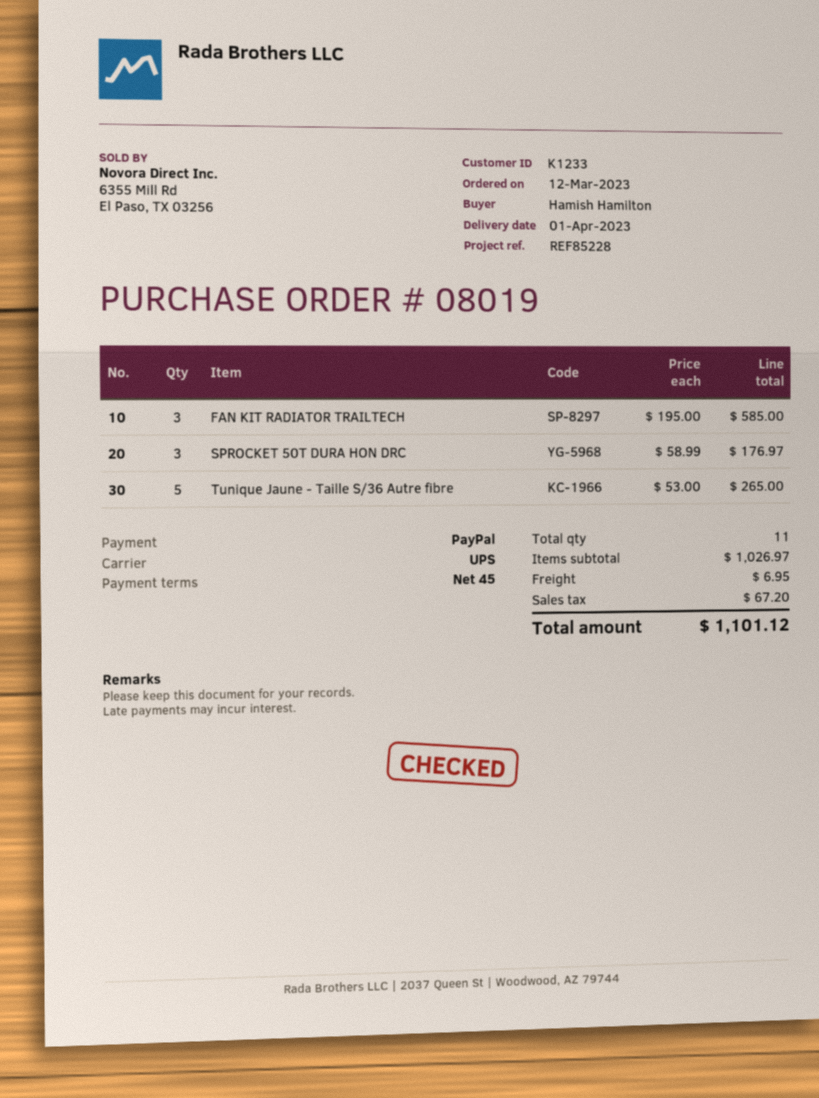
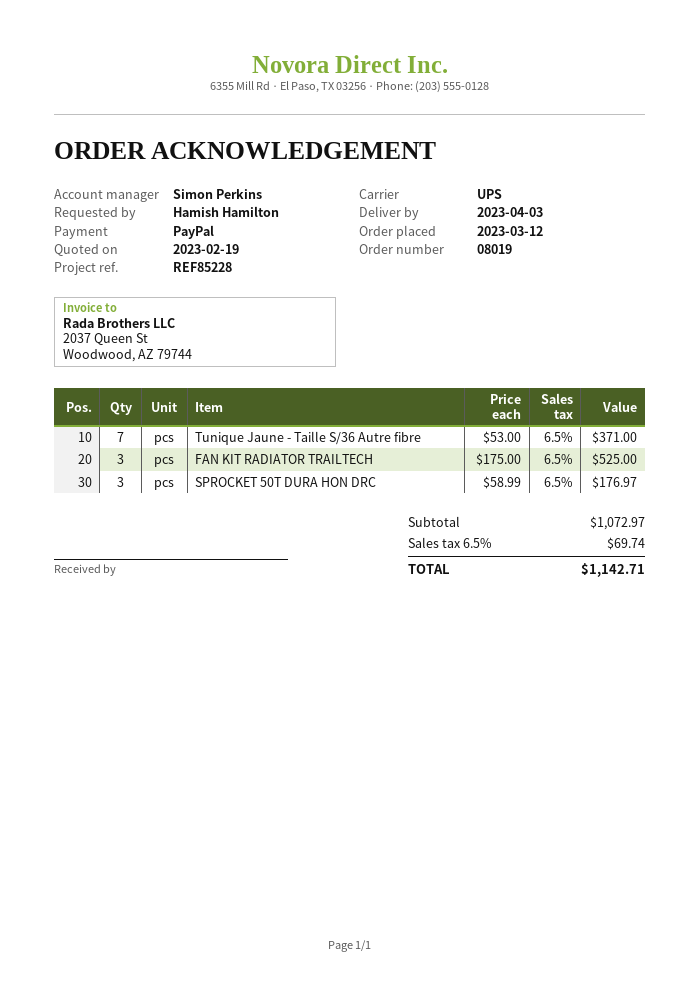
delivery date: 2023-04-01 -> 2023-04-03
FAN KIT RADIATOR TRAILTECH: 3 x 195.00 = 585.00 -> 3 x 175.00 = 525.00
Tunique Jaune - Taille S/36 Autre fibre: 5 x 53.00 = 265.00 -> 7 x 53.00 = 371.00
subtotal: 1026.97 -> 1072.97
shipping: 6.95 -> none
tax: 67.20 -> 69.74
total: 1101.12 -> 1142.71

